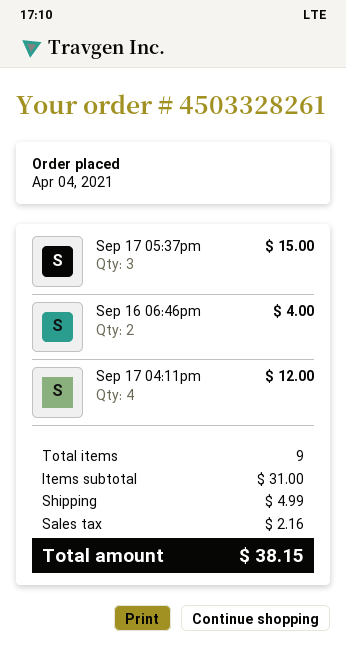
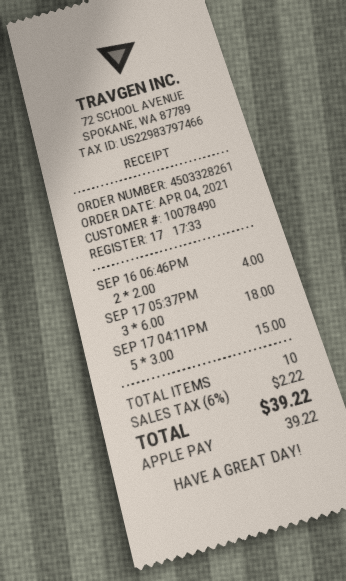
Sep 17 05:37pm: 3 for 15.00 -> 3 for 18.00
Sep 17 04:11pm: 4 for 12.00 -> 5 for 15.00
total quantity: 9 -> 10
shipping: 4.99 -> none
tax: 2.16 -> 2.22
total: 38.15 -> 39.22

